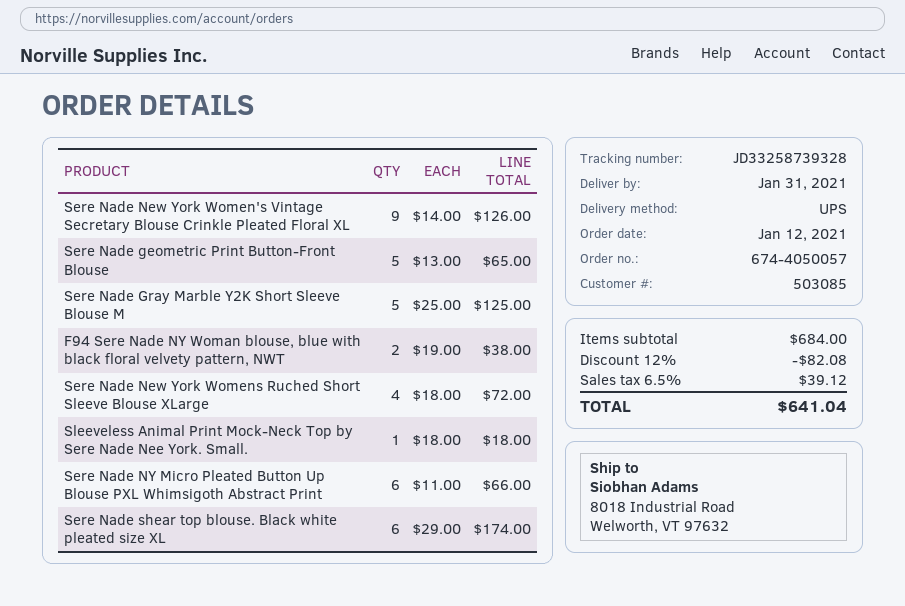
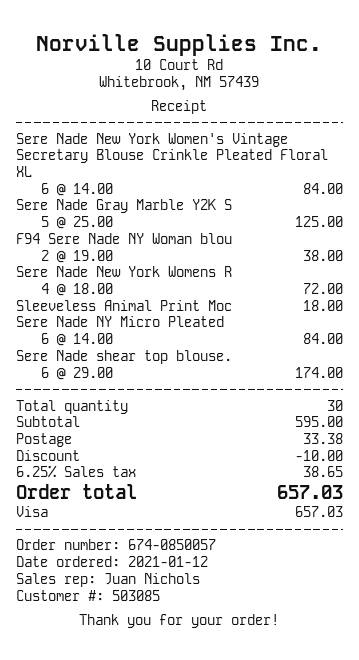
order number: 674-4050057 -> 674-0850057
Sere Nade New York Women's Vintage Secretary Blouse Crinkle Pleated Floral XL: 9 x 14.00 = 126.00 -> 6 x 14.00 = 84.00
Sere Nade geometric Print Button-Front Blouse: 5 x 13.00 = 65.00 -> none
Sere Nade NY Micro Pleated Button Up Blouse PXL Whimsigoth Abstract Print: 6 x 11.00 = 66.00 -> 6 x 14.00 = 84.00
subtotal: 684.00 -> 595.00
discount: 82.08 -> 10.00
shipping: none -> 33.38
tax: 6.5% = 39.12 -> 6.25% = 38.65
total: 641.04 -> 657.03

